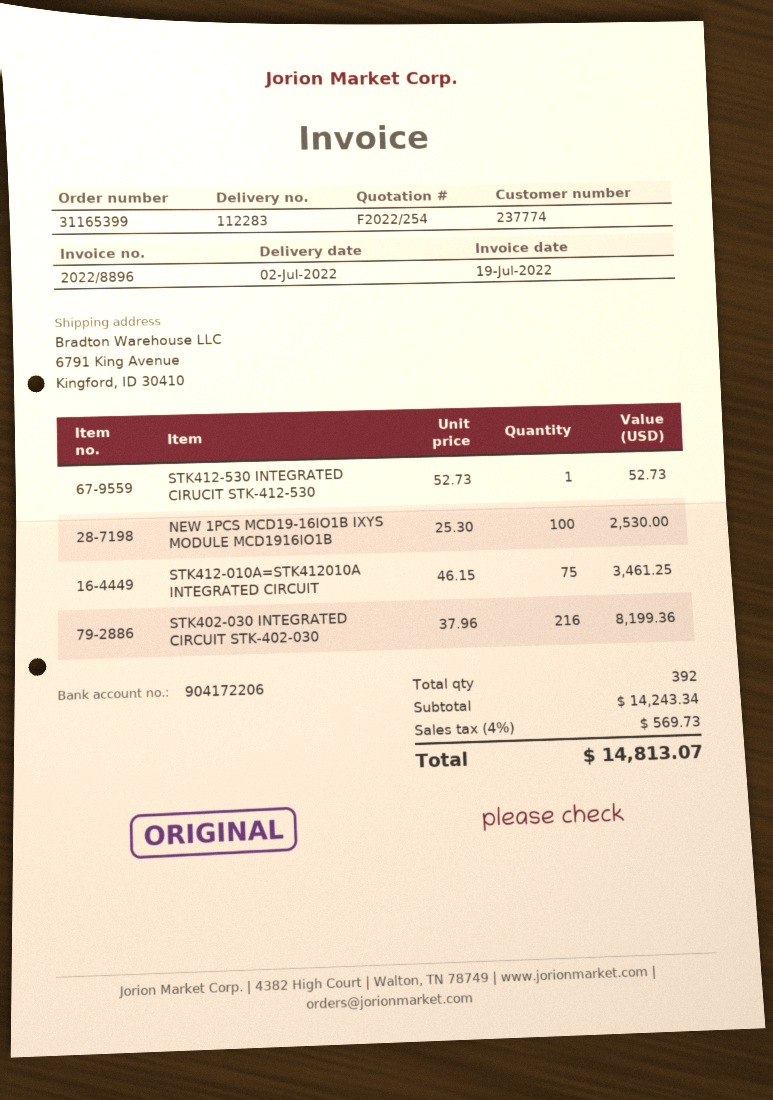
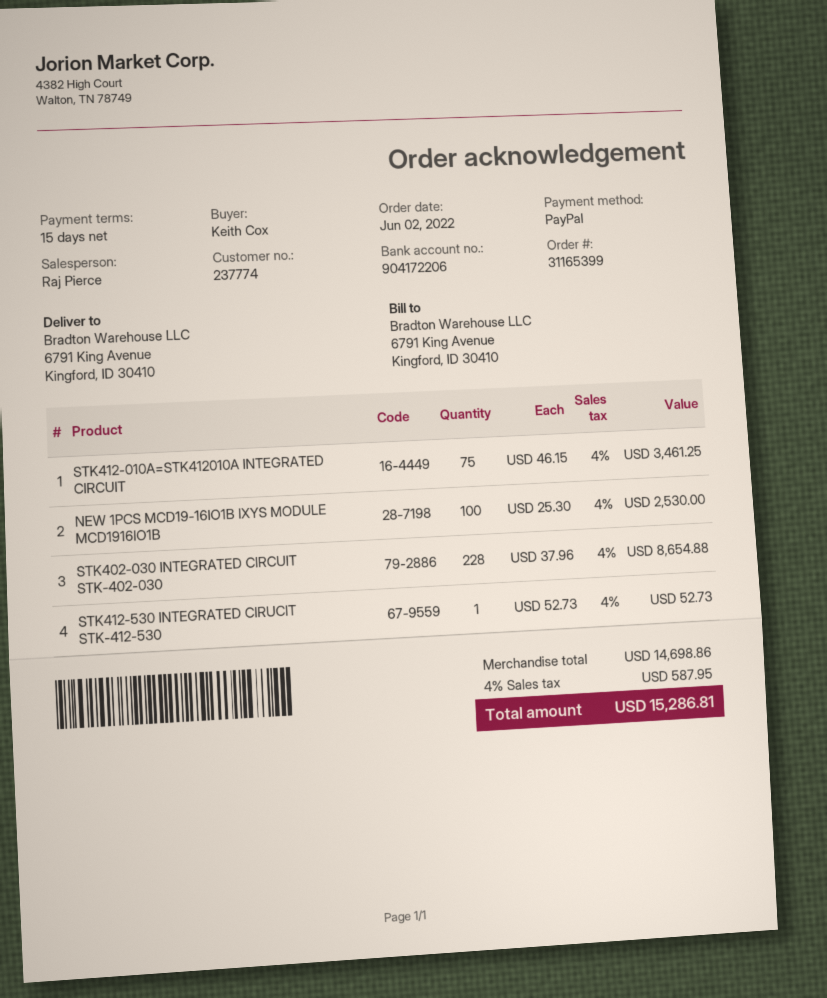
STK402-030 INTEGRATED CIRCUIT STK-402-030: 216 x 37.96 = 8199.36 -> 228 x 37.96 = 8654.88
subtotal: 14243.34 -> 14698.86
tax: 4% = 569.73 -> 4% = 587.95
total: 14813.07 -> 15286.81

